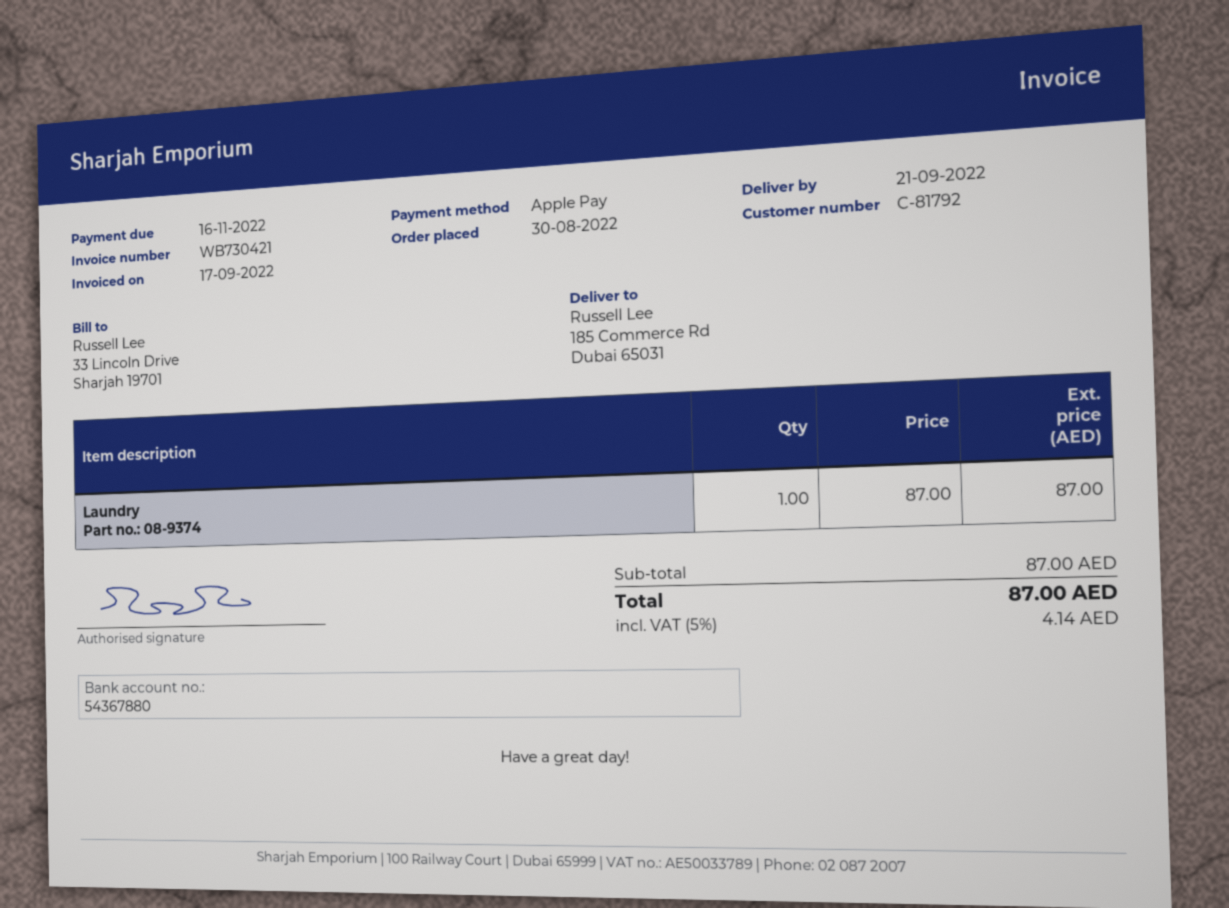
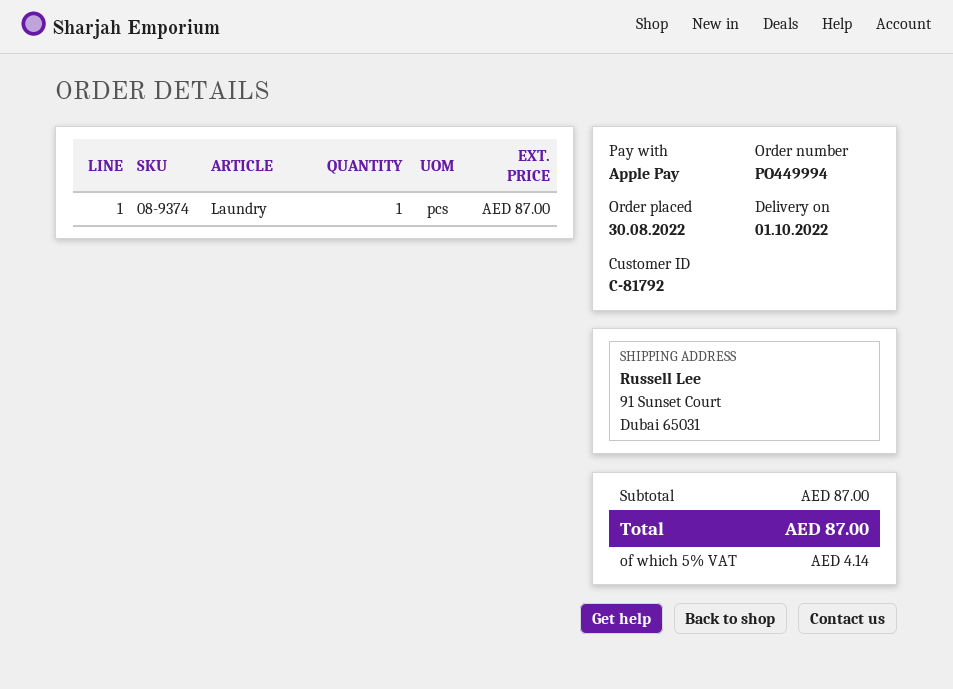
delivery date: 2022-09-21 -> 2022-10-01
ship to: 185 Commerce Rd, Dubai 65031 -> 91 Sunset Court, Dubai 65031

